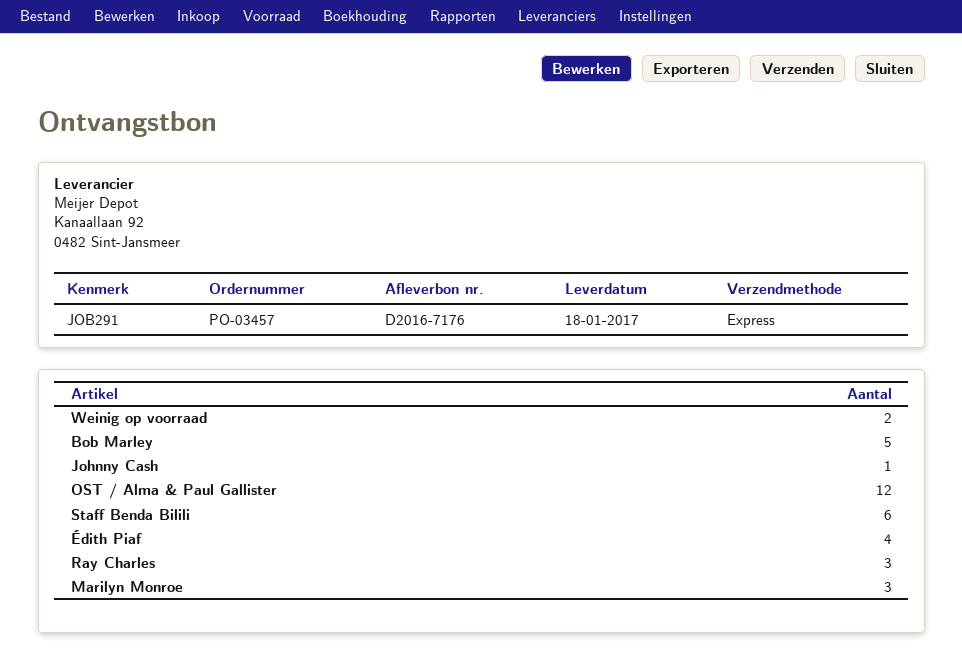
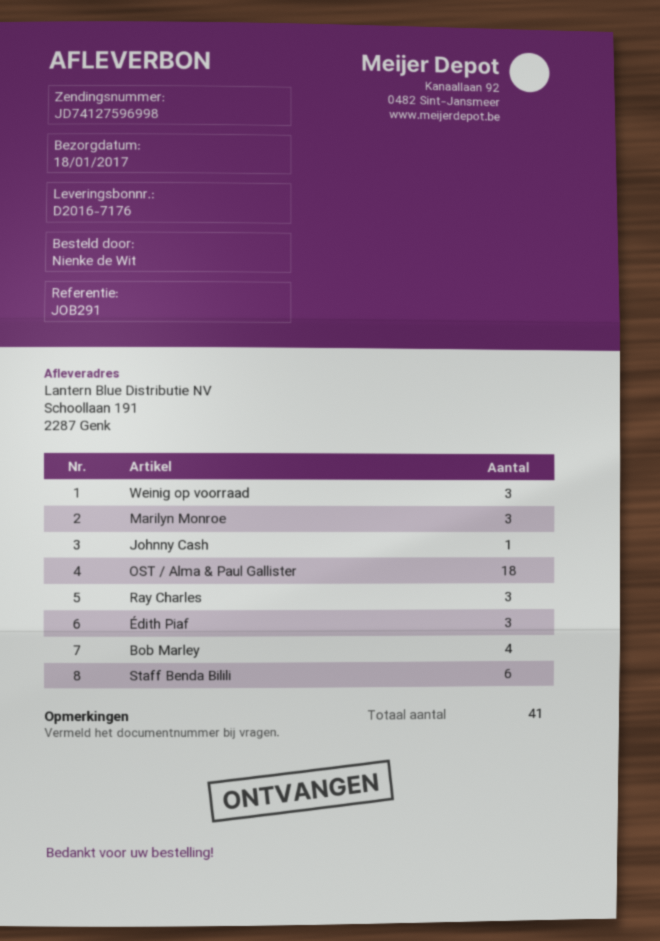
Weinig op voorraad: 2 -> 3
Bob Marley: 5 -> 4
OST / Alma & Paul Gallister: 12 -> 18
Édith Piaf: 4 -> 3

